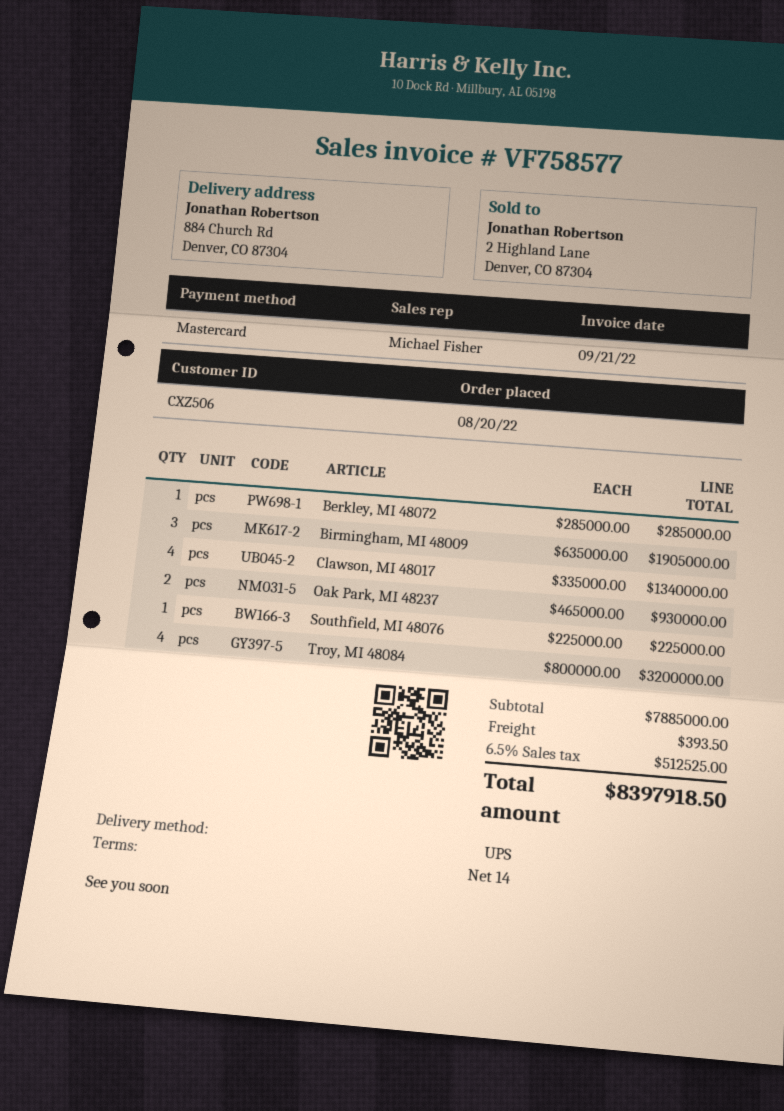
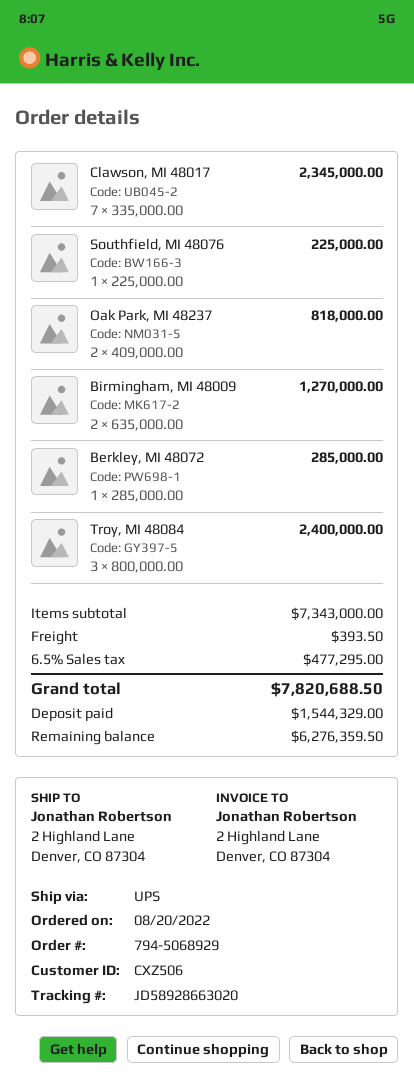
ship to: 884 Church Rd, Denver, CO 87304 -> 2 Highland Lane, Denver, CO 87304
Birmingham, MI 48009: 3 x 635000.00 = 1905000.00 -> 2 x 635000.00 = 1270000.00
Clawson, MI 48017: 4 x 335000.00 = 1340000.00 -> 7 x 335000.00 = 2345000.00
Oak Park, MI 48237: 2 x 465000.00 = 930000.00 -> 2 x 409000.00 = 818000.00
Troy, MI 48084: 4 x 800000.00 = 3200000.00 -> 3 x 800000.00 = 2400000.00
subtotal: 7885000.00 -> 7343000.00
tax: 6.5% = 512525.00 -> 6.5% = 477295.00
total: 8397918.50 -> 7820688.50

